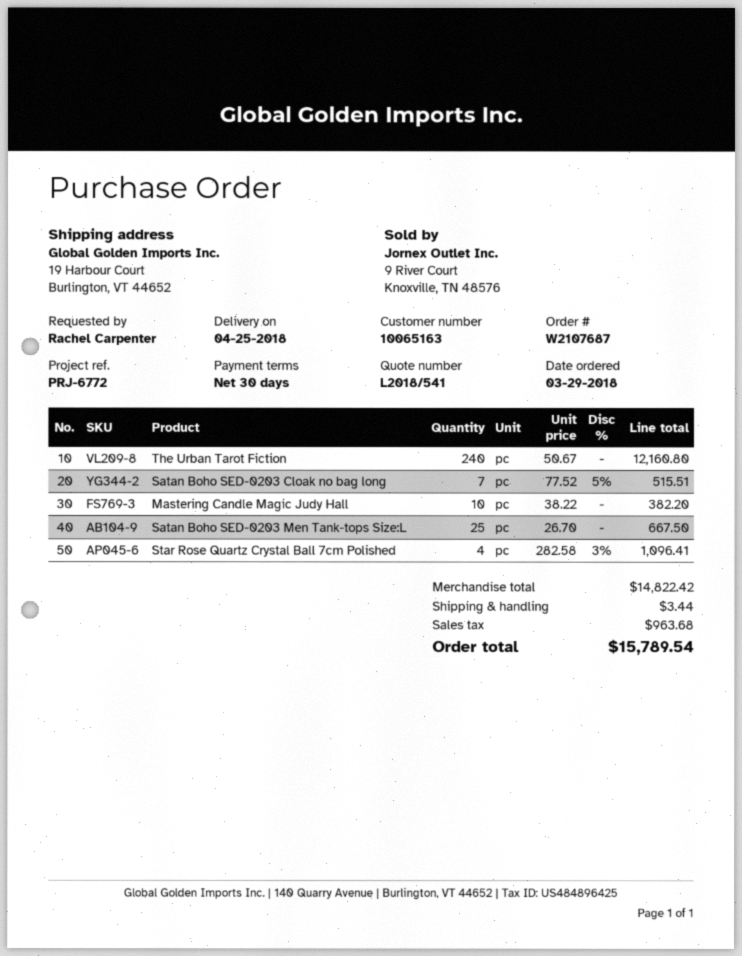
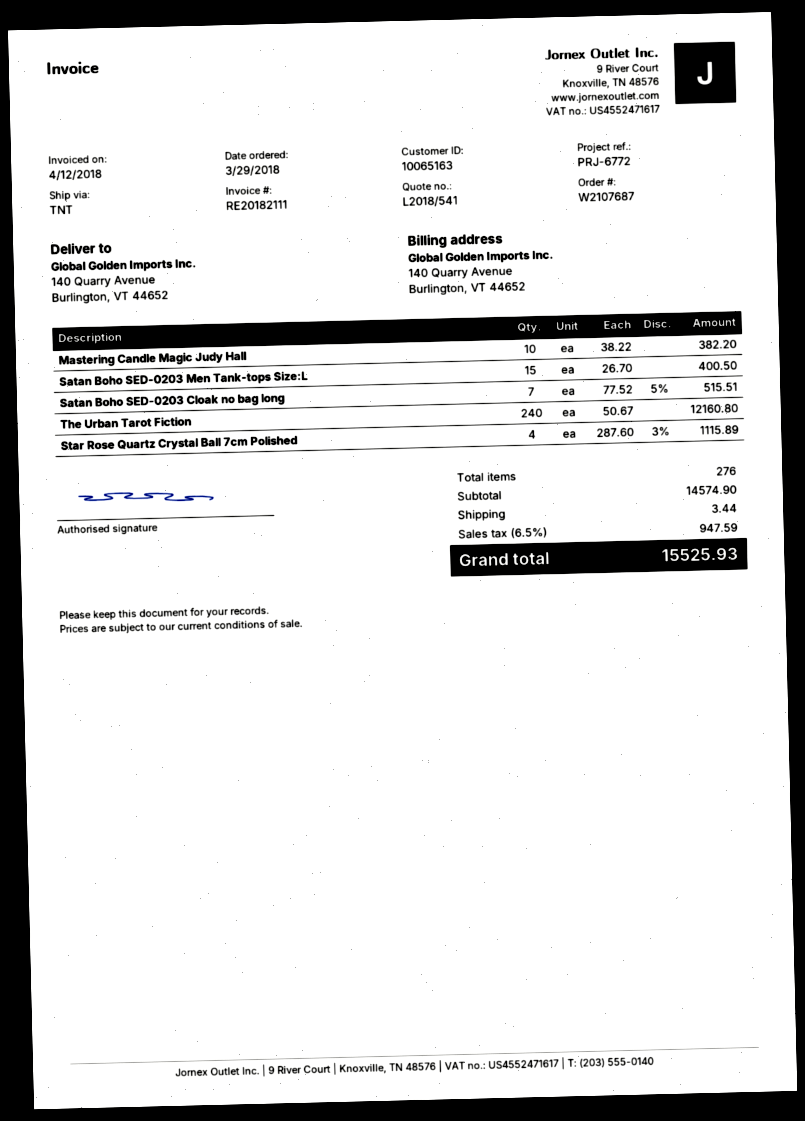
ship to: 19 Harbour Court, Burlington, VT 44652 -> 140 Quarry Avenue, Burlington, VT 44652
Satan Boho SED-0203 Men Tank-tops Size:L: 25 x 26.70 = 667.50 -> 15 x 26.70 = 400.50
Star Rose Quartz Crystal Ball 7cm Polished: 4 x 282.58 - 3% = 1096.41 -> 4 x 287.60 - 3% = 1115.89
subtotal: 14822.42 -> 14574.90
tax: 963.68 -> 947.59
total: 15789.54 -> 15525.93

